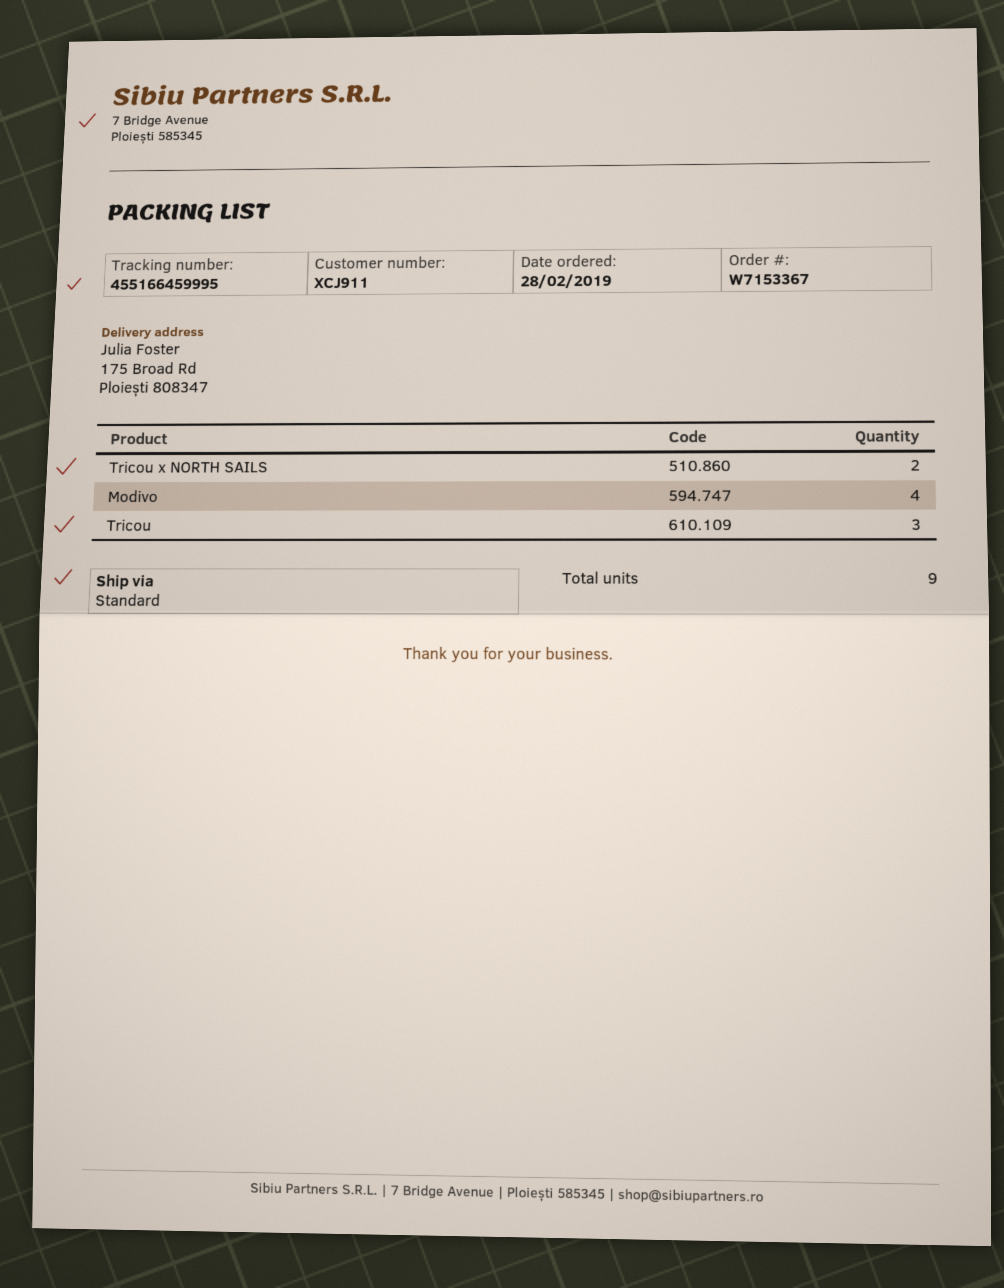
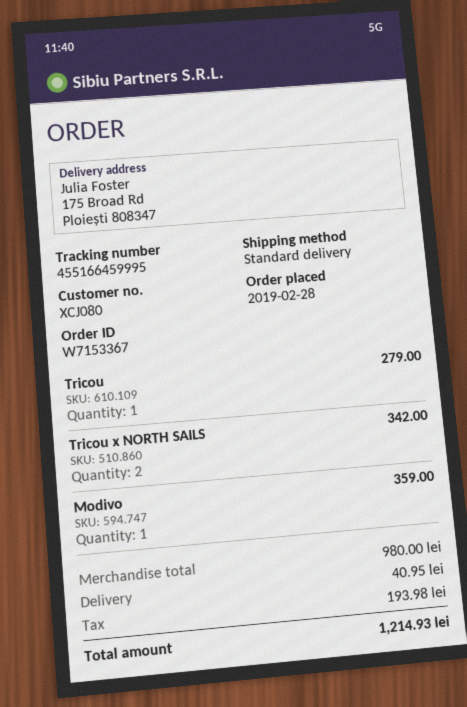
customer number: XCJ911 -> XCJ080
Modivo: 4 -> 1
Tricou: 3 -> 1

